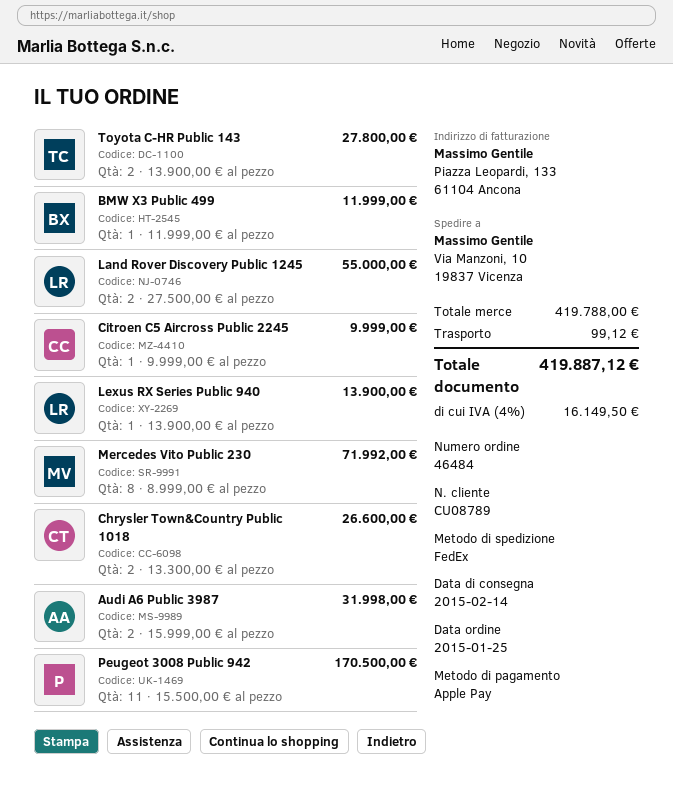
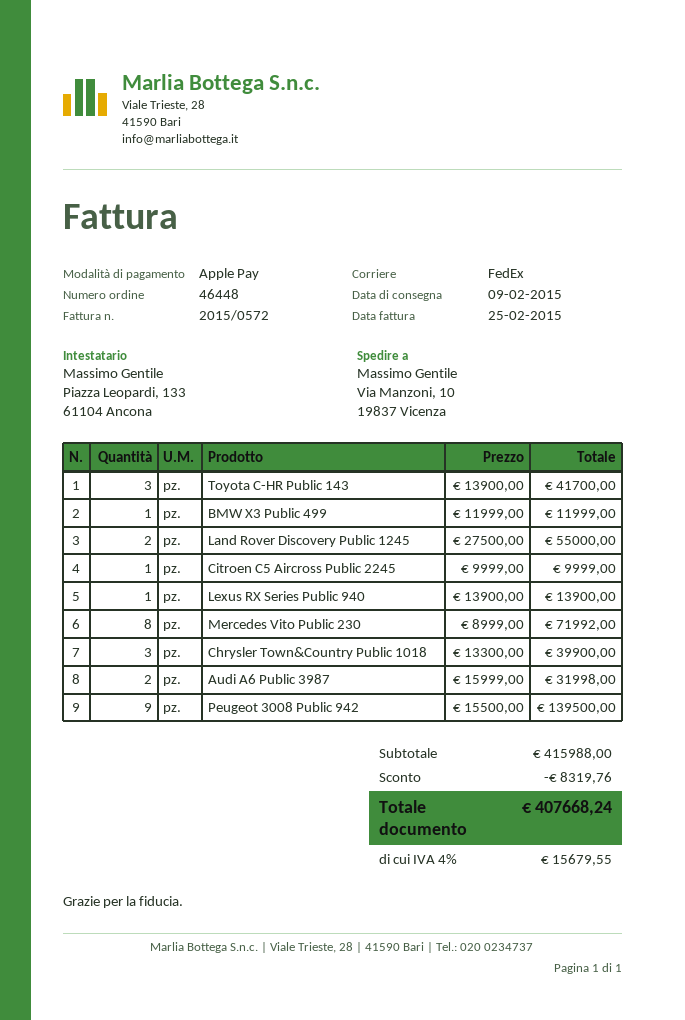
order number: 46484 -> 46448
delivery date: 2015-02-14 -> 2015-02-09
Toyota C-HR Public 143: 2 x 13900.00 = 27800.00 -> 3 x 13900.00 = 41700.00
Chrysler Town&Country Public 1018: 2 x 13300.00 = 26600.00 -> 3 x 13300.00 = 39900.00
Peugeot 3008 Public 942: 11 x 15500.00 = 170500.00 -> 9 x 15500.00 = 139500.00
subtotal: 419788.00 -> 415988.00
discount: none -> 8319.76
shipping: 99.12 -> none
tax: 4% = 16149.50 -> 4% = 15679.55
total: 419887.12 -> 407668.24

